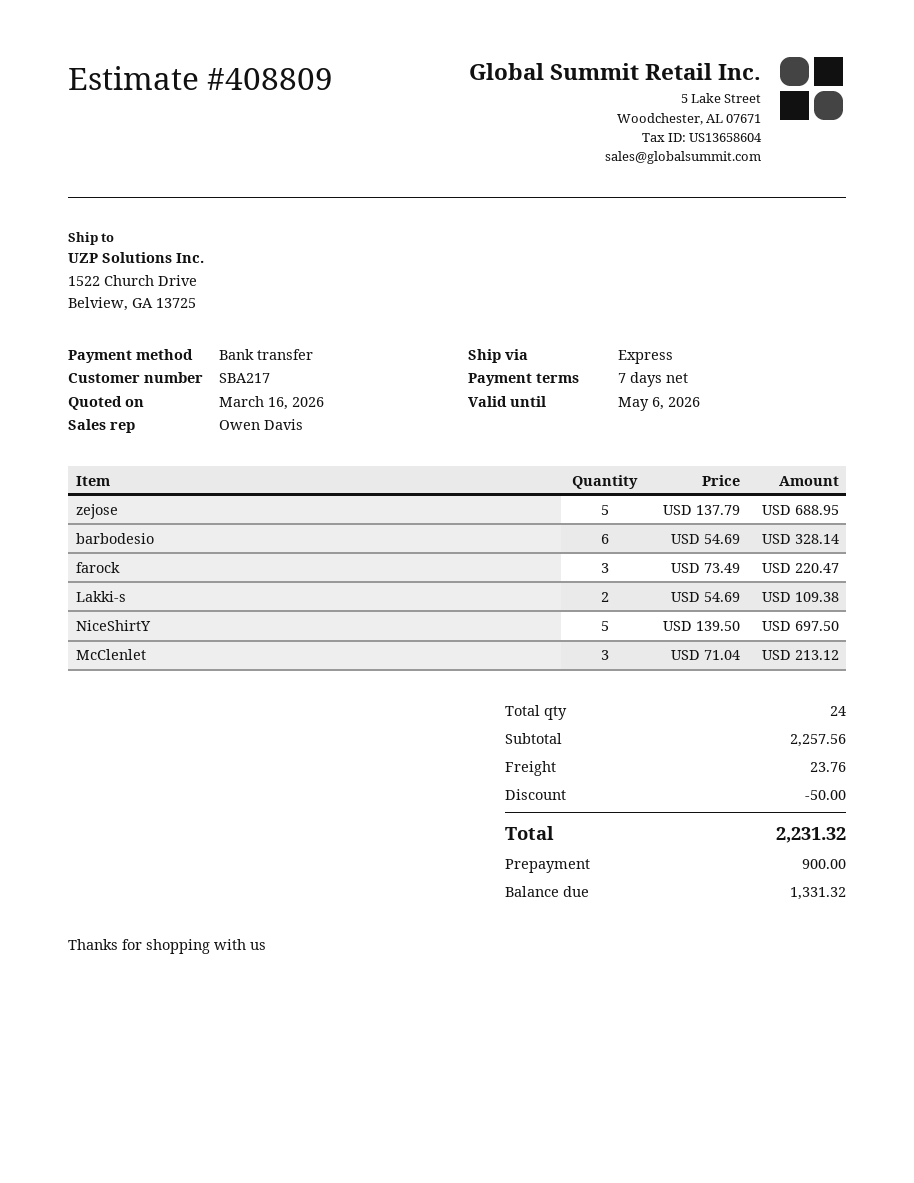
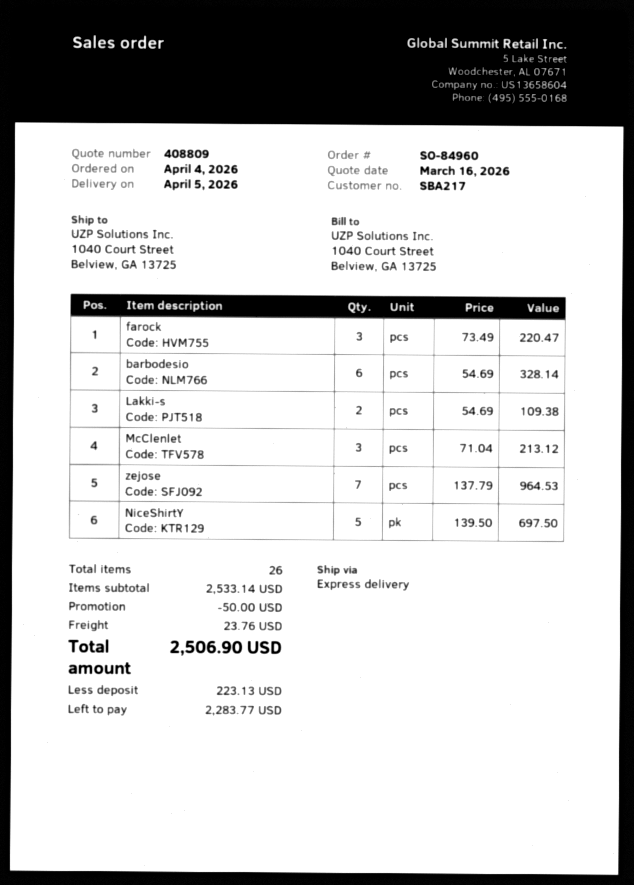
ship to: 1522 Church Drive, Belview, GA 13725 -> 1040 Court Street, Belview, GA 13725
zejose: 5 x 137.79 = 688.95 -> 7 x 137.79 = 964.53
total quantity: 24 -> 26
subtotal: 2257.56 -> 2533.14
total: 2231.32 -> 2506.90
deposit: 900.00 -> 223.13
balance: 1331.32 -> 2283.77

